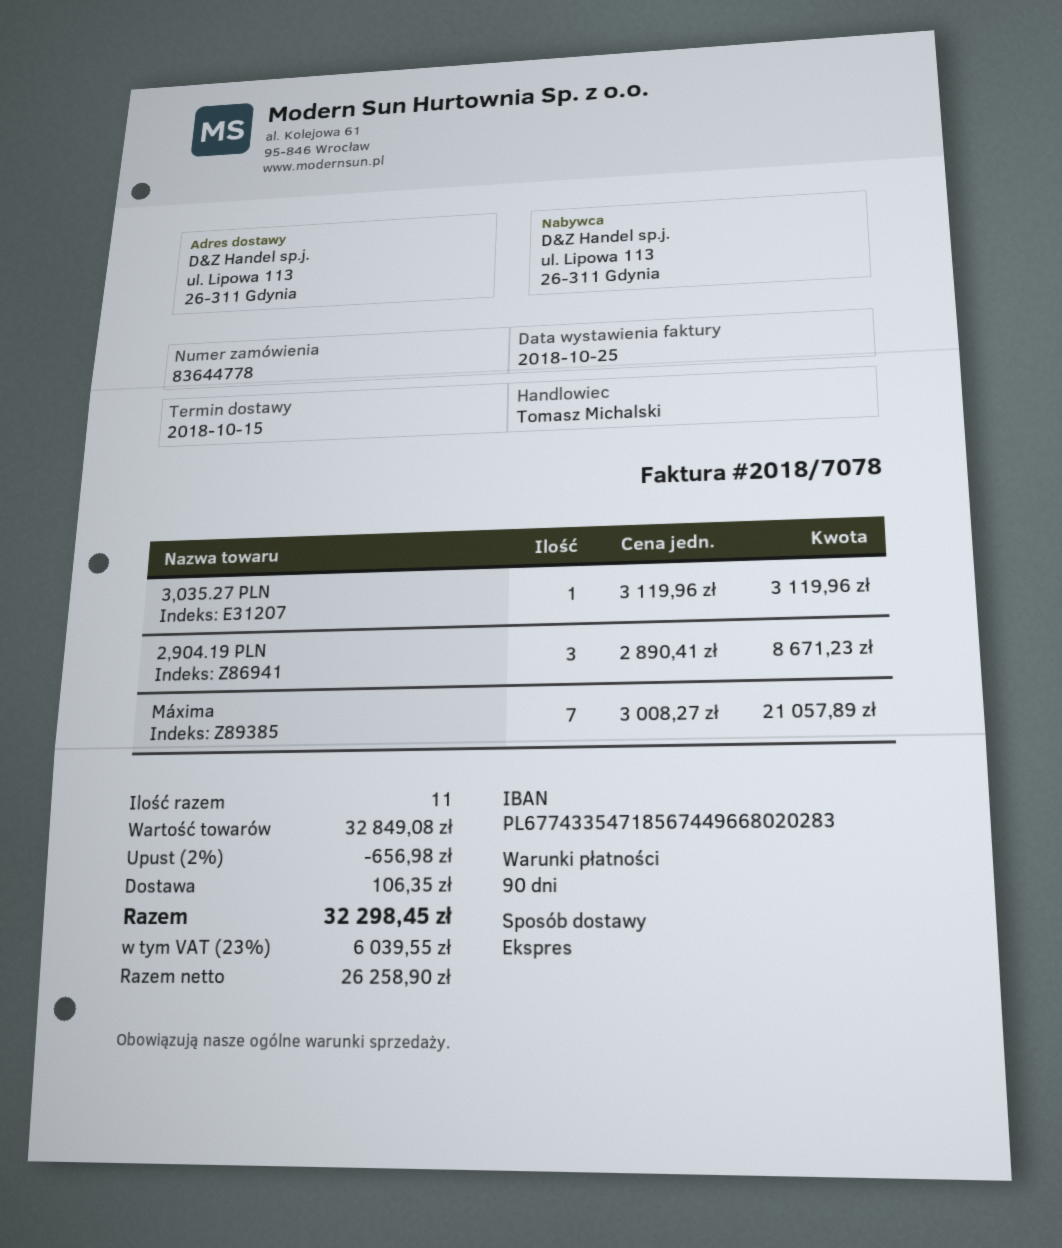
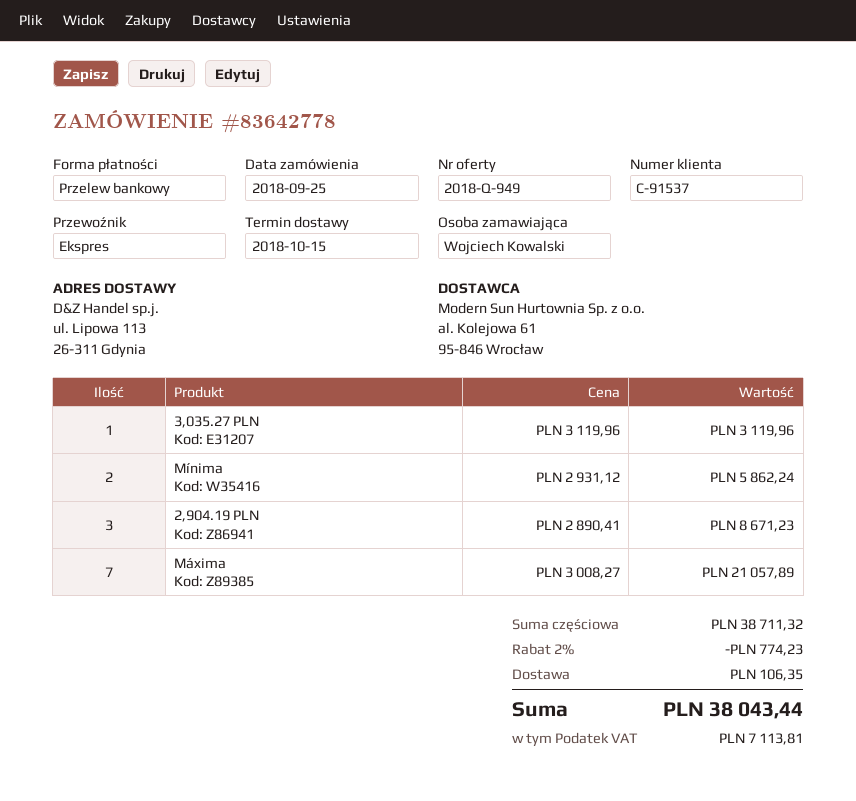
order number: 83644778 -> 83642778
Mínima: none -> 2 x 2931.12 = 5862.24
subtotal: 32849.08 -> 38711.32
discount: 2% = 656.98 -> 2% = 774.23
tax: 6039.55 -> 7113.81
total: 32298.45 -> 38043.44

